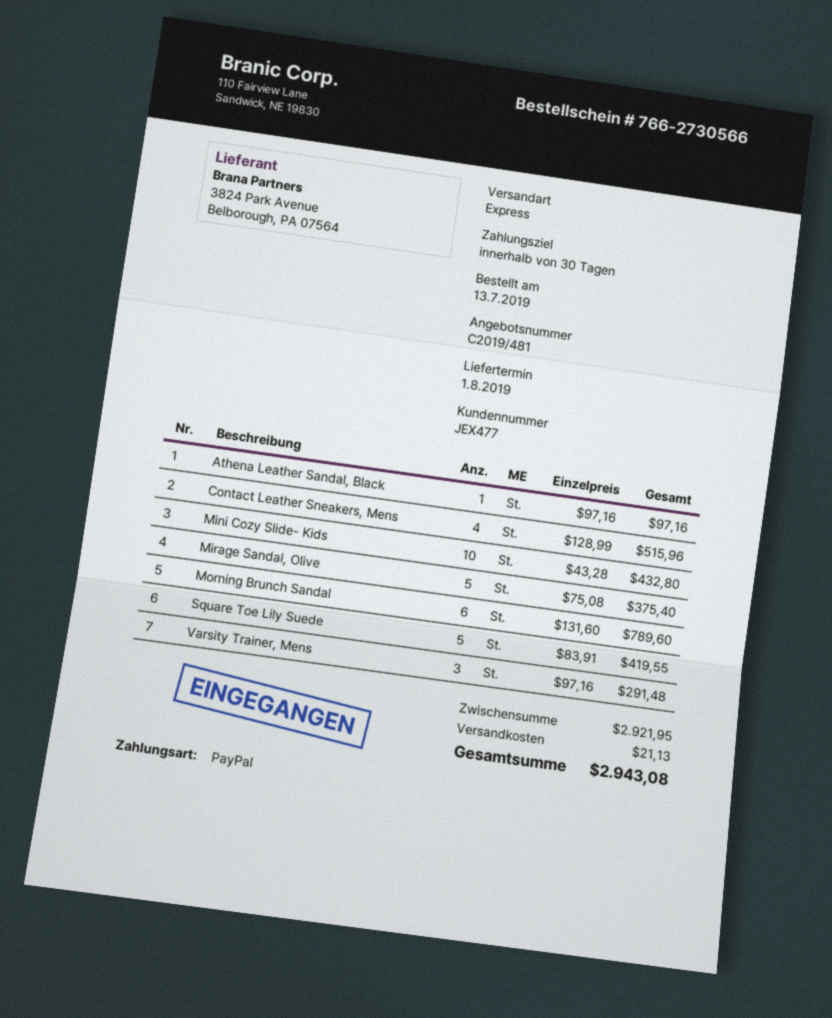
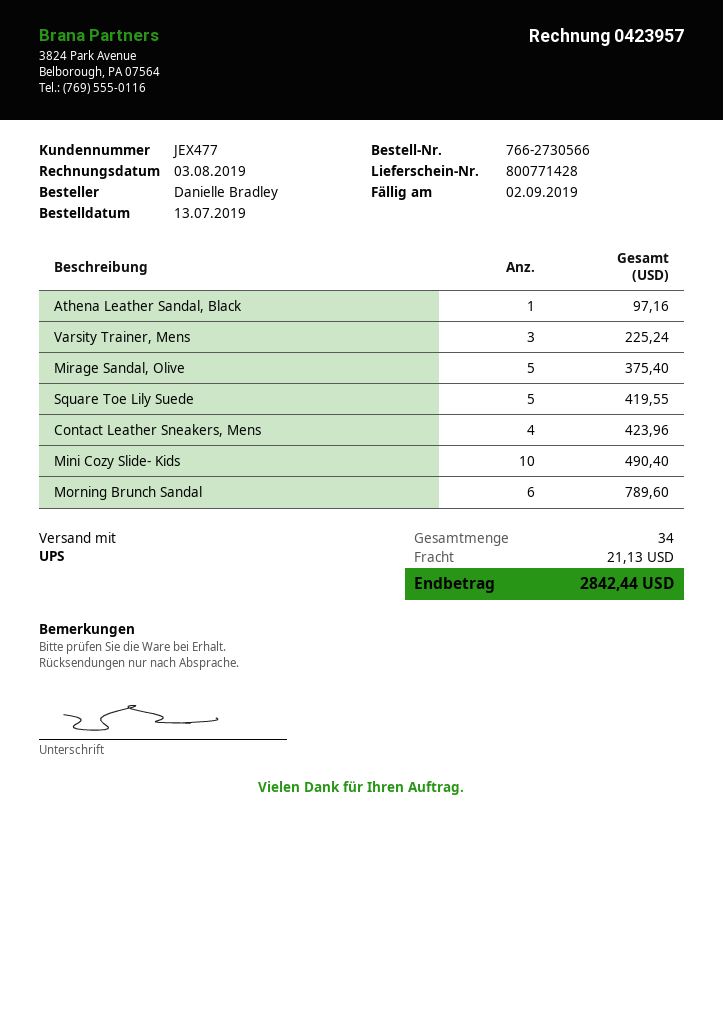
shipping method: express -> UPS
Contact Leather Sneakers, Mens: 4 for 515.96 -> 4 for 423.96
Mini Cozy Slide- Kids: 10 for 432.80 -> 10 for 490.40
Varsity Trainer, Mens: 3 for 291.48 -> 3 for 225.24
total: 2943.08 -> 2842.44

